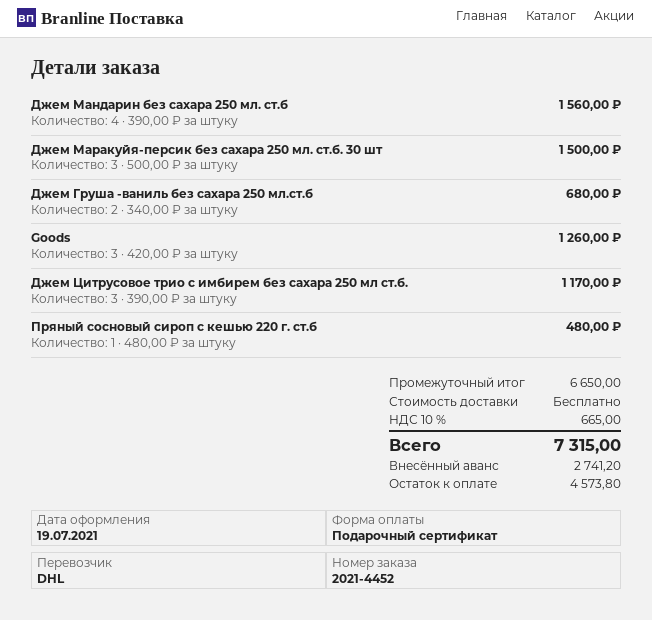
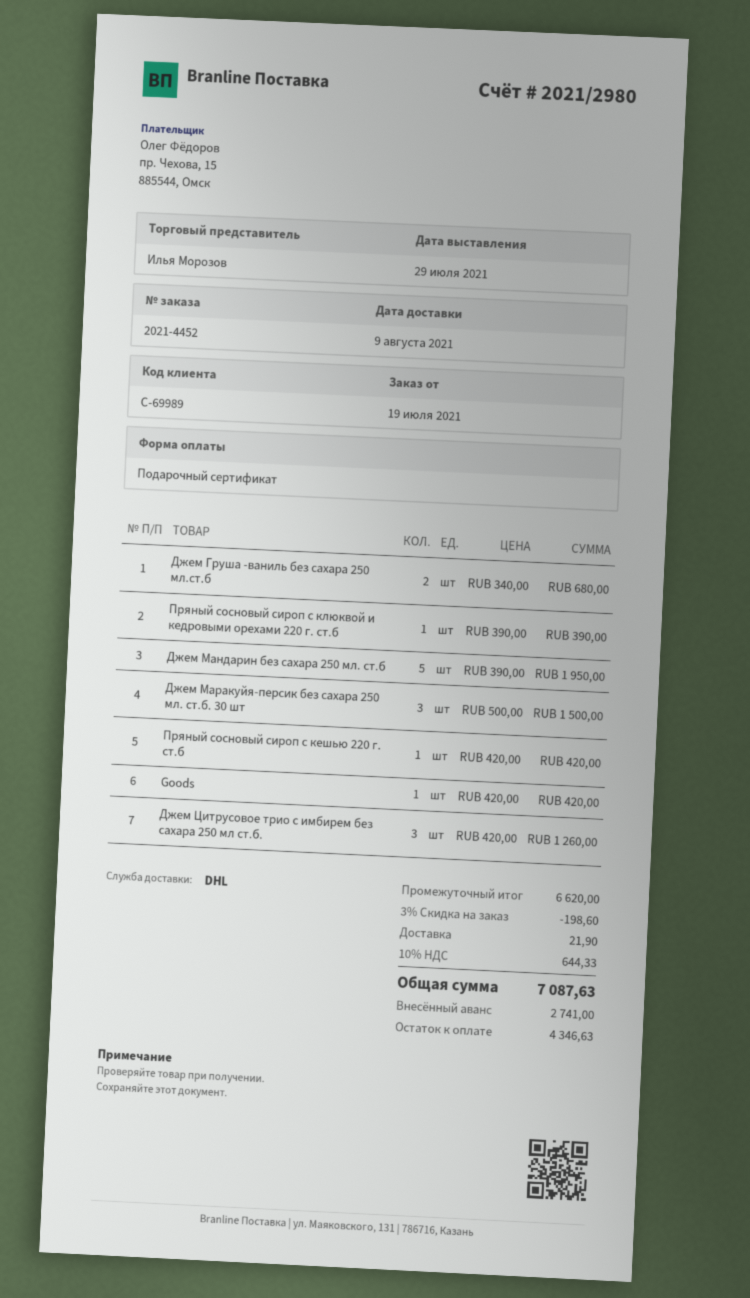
Джем Мандарин без сахара 250 мл. ст.б: 4 x 390.00 = 1560.00 -> 5 x 390.00 = 1950.00
Goods: 3 x 420.00 = 1260.00 -> 1 x 420.00 = 420.00
Джем Цитрусовое трио с имбирем без сахара 250 мл ст.б.: 3 x 390.00 = 1170.00 -> 3 x 420.00 = 1260.00
Пряный сосновый сироп с кешью 220 г. ст.б: 1 x 480.00 = 480.00 -> 1 x 420.00 = 420.00
Пряный сосновый сироп с клюквой и кедровыми орехами 220 г. ст.б: none -> 1 x 390.00 = 390.00
subtotal: 6650.00 -> 6620.00
discount: none -> 3% = 198.60
shipping: 0.00 -> 21.90
tax: 10% = 665.00 -> 10% = 644.33
total: 7315.00 -> 7087.63
deposit: 2741.20 -> 2741.00
balance: 4573.80 -> 4346.63

